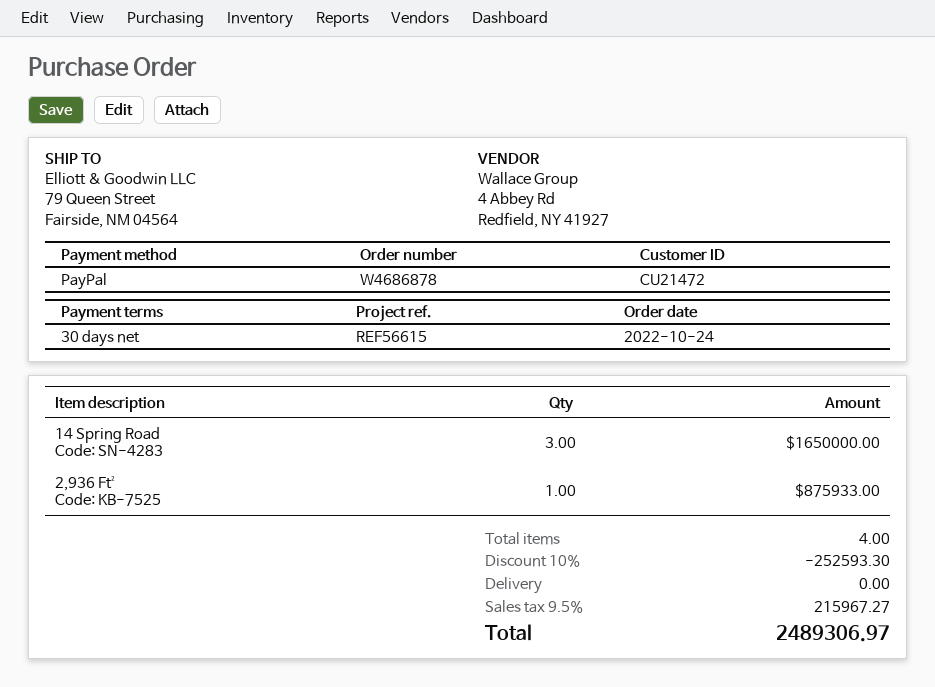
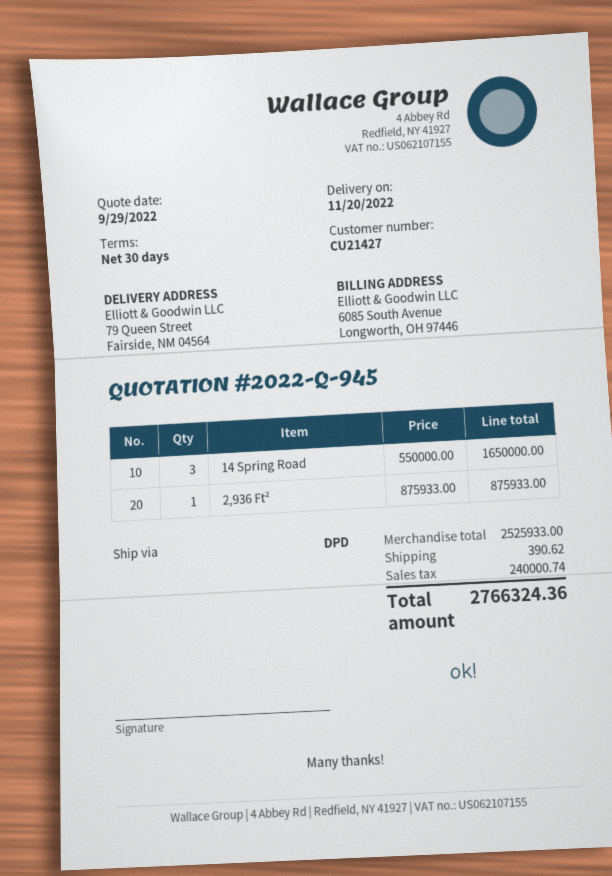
customer number: CU21472 -> CU21427
discount: 10% = 252593.30 -> none
shipping: 0.00 -> 390.62
tax: 215967.27 -> 240000.74
total: 2489306.97 -> 2766324.36

